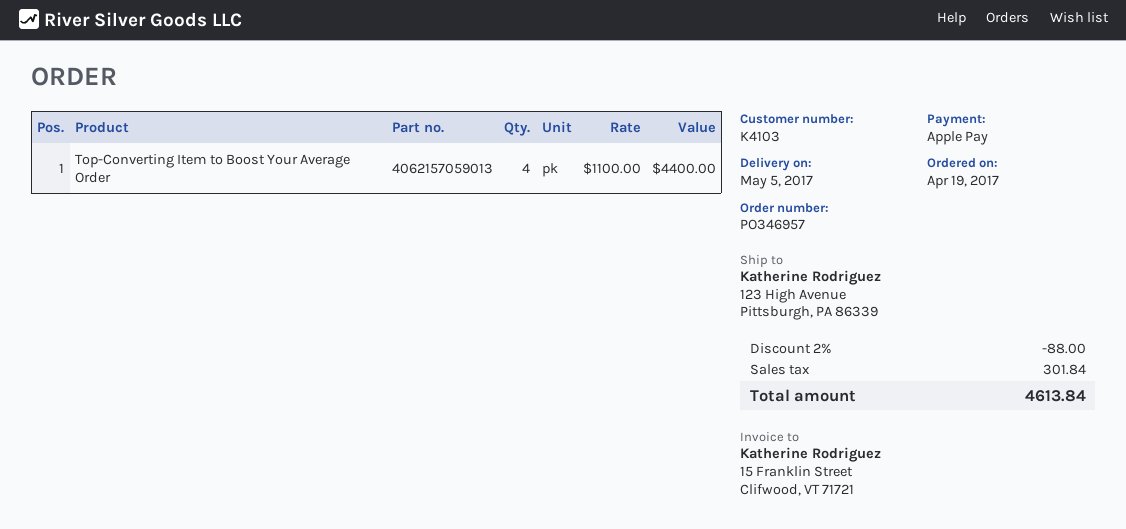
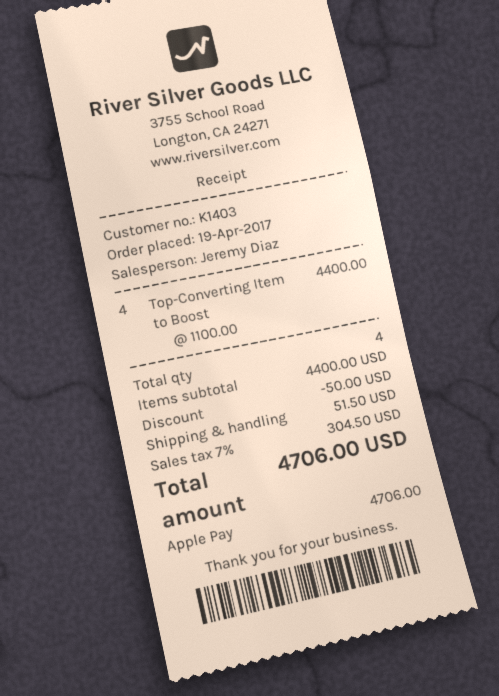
customer number: K4103 -> K1403
discount: 88.00 -> 50.00
shipping: none -> 51.50
tax: 301.84 -> 304.50
total: 4613.84 -> 4706.00

